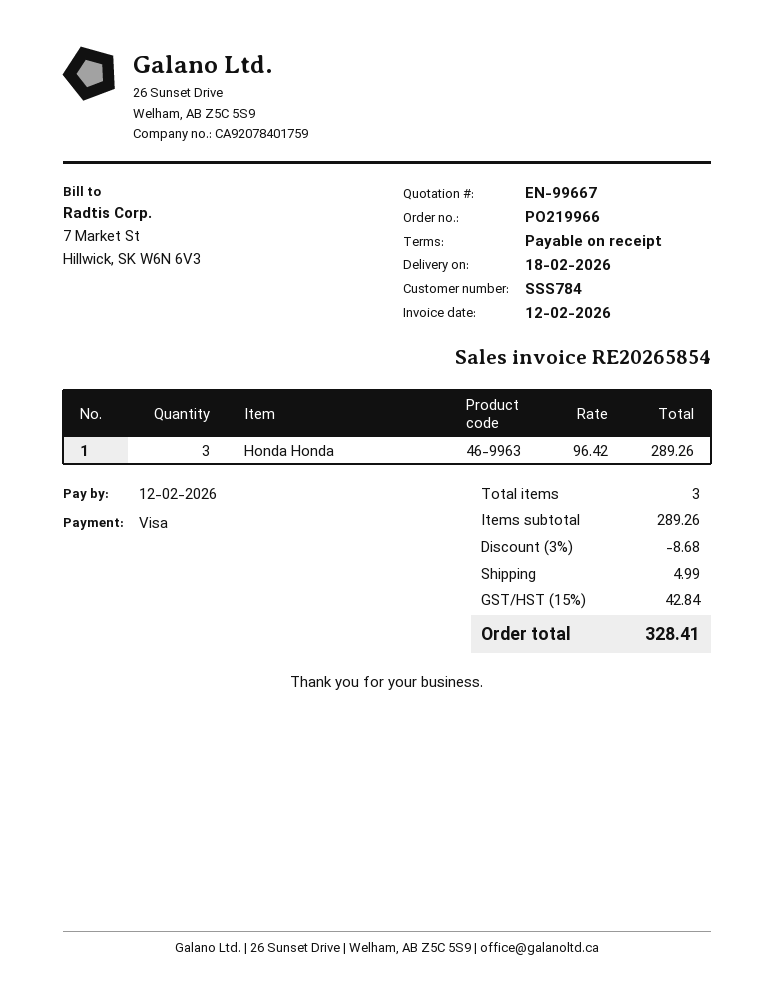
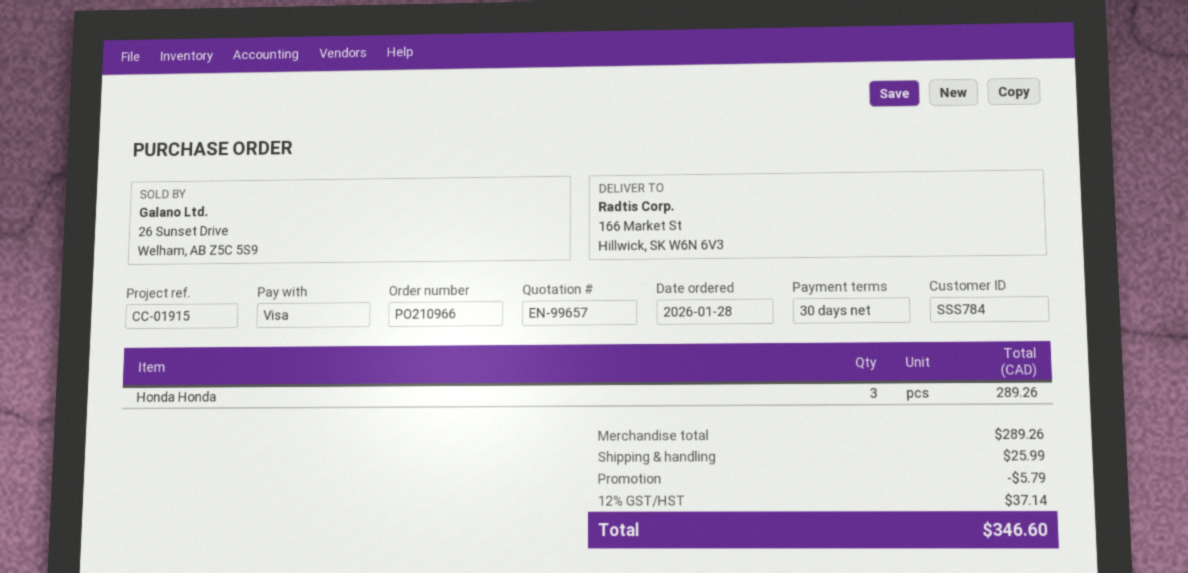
quote number: EN-99667 -> EN-99657
order number: PO219966 -> PO210966
payment terms: on receipt -> 30 days
discount: 8.68 -> 5.79
shipping: 4.99 -> 25.99
tax: 15% = 42.84 -> 12% = 37.14
total: 328.41 -> 346.60

